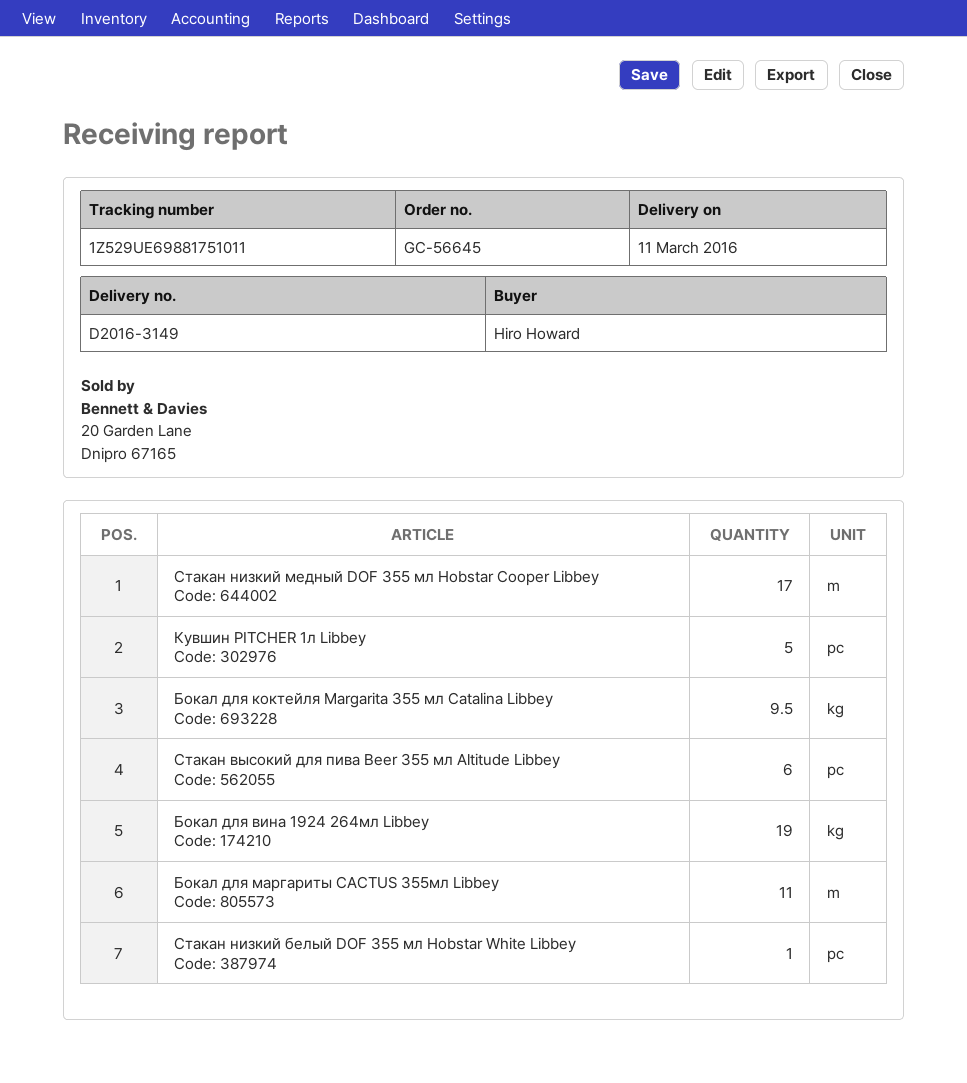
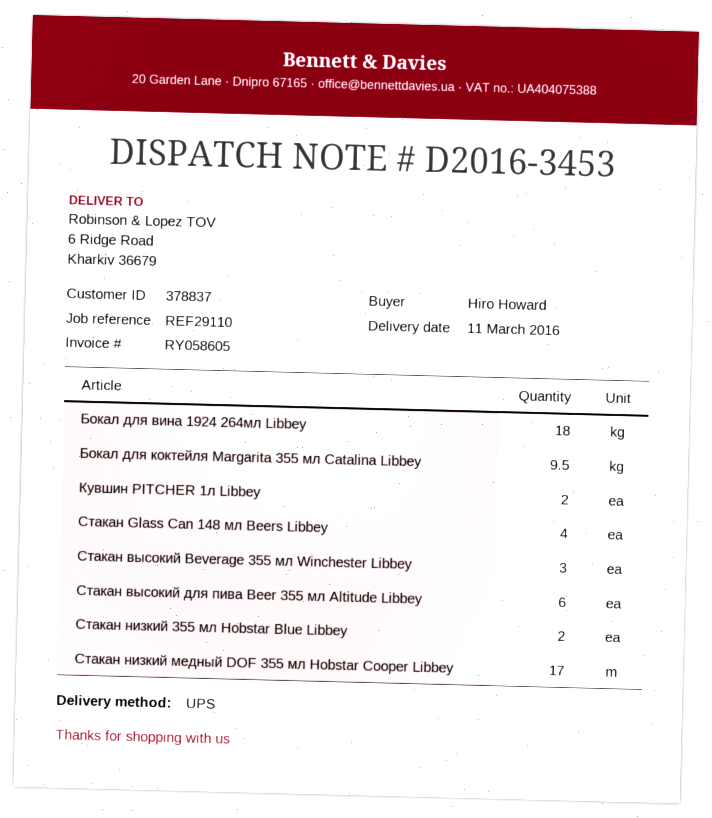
delivery note number: D2016-3149 -> D2016-3453
Кувшин PITCHER 1л Libbey: 5 -> 2
Бокал для вина 1924 264мл Libbey: 19 -> 18
Бокал для маргариты CACTUS 355мл Libbey: 11 -> none
Стакан низкий белый DOF 355 мл Hobstar White Libbey: 1 -> none
Стакан Glass Can 148 мл Beers Libbey: none -> 4
Стакан высокий Beverage 355 мл Winchester Libbey: none -> 3
Стакан низкий 355 мл Hobstar Blue Libbey: none -> 2

